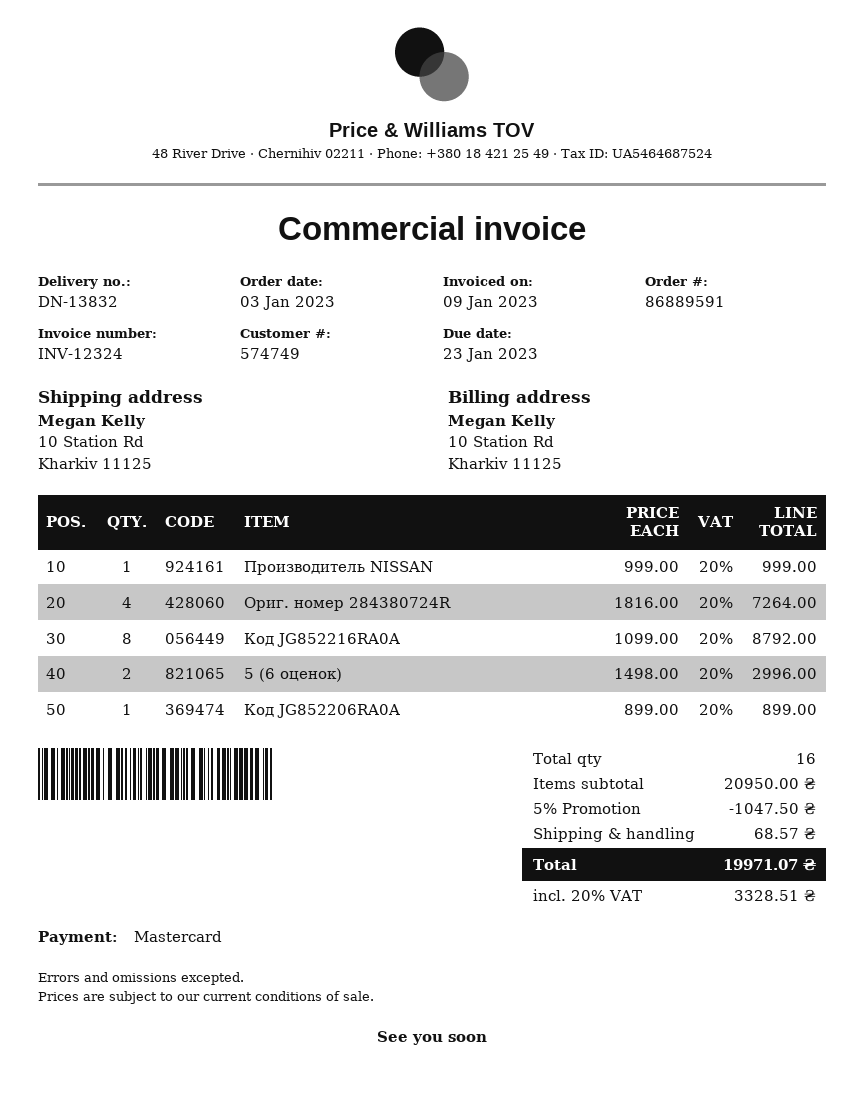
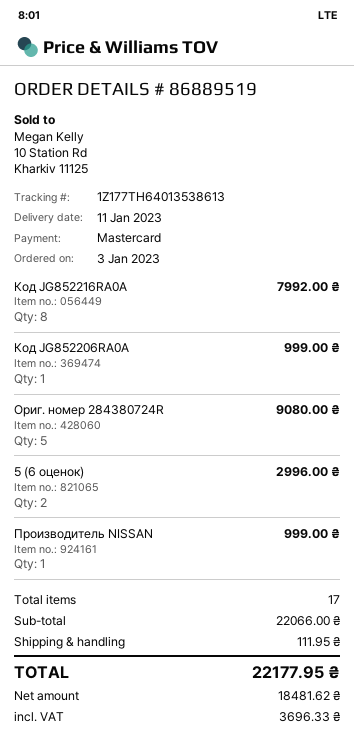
order number: 86889591 -> 86889519
Ориг. номер 284380724R: 4 for 7264.00 -> 5 for 9080.00
Код JG852216RA0A: 8 for 8792.00 -> 8 for 7992.00
Код JG852206RA0A: 1 for 899.00 -> 1 for 999.00
total quantity: 16 -> 17
subtotal: 20950.00 -> 22066.00
discount: 5% = 1047.50 -> none
shipping: 68.57 -> 111.95
tax: 3328.51 -> 3696.33
total: 19971.07 -> 22177.95

